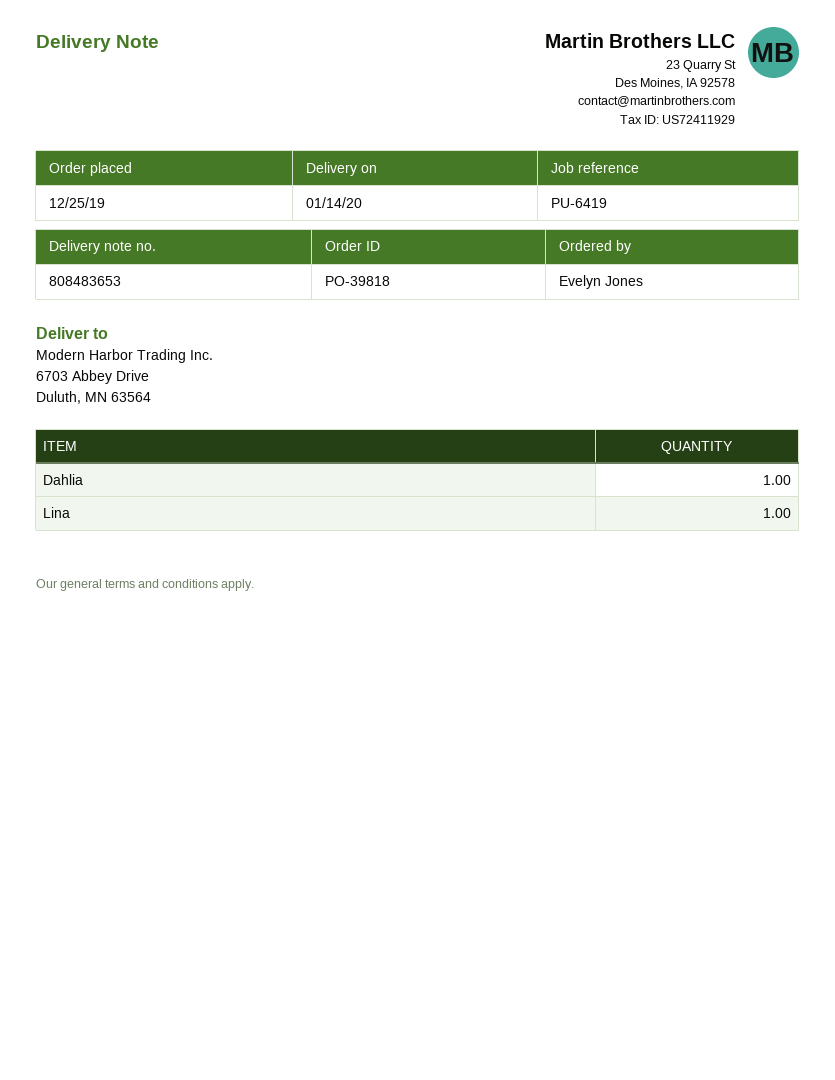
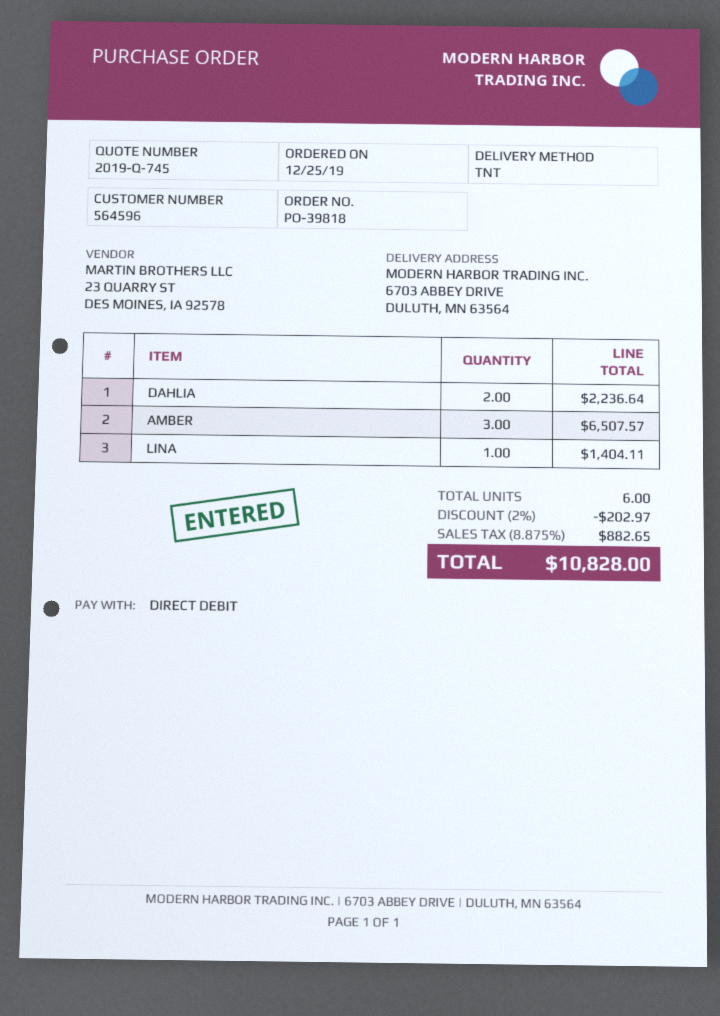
Dahlia: 1 -> 2
AMBER: none -> 3

